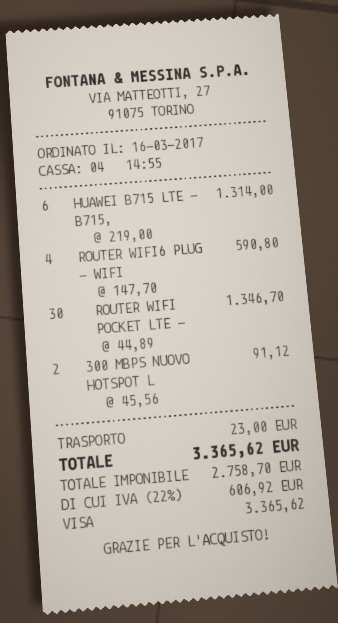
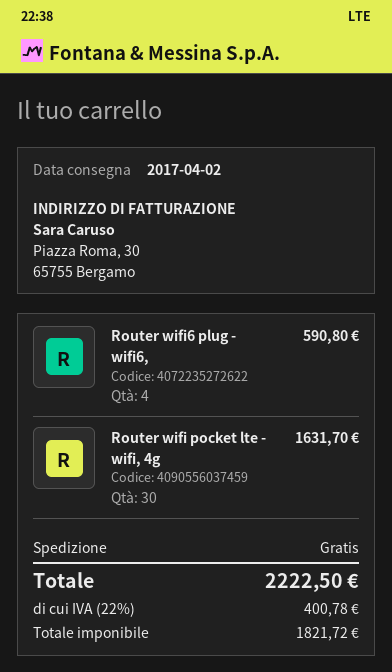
HUAWEI B715 LTE - B715,: 6 for 1314.00 -> none
ROUTER WIFI POCKET LTE -: 30 for 1346.70 -> 30 for 1631.70
300 MBPS NUOVO HOTSPOT L: 2 for 91.12 -> none
shipping: 23.00 -> 0.00
net: 2758.70 -> 1821.72
tax: 22% = 606.92 -> 22% = 400.78
total: 3365.62 -> 2222.50

